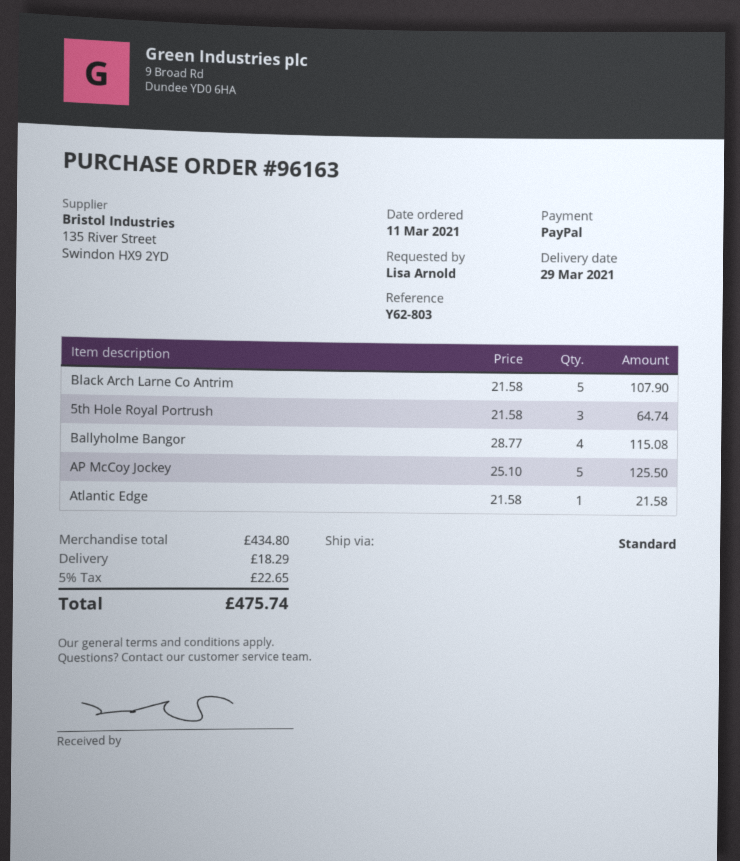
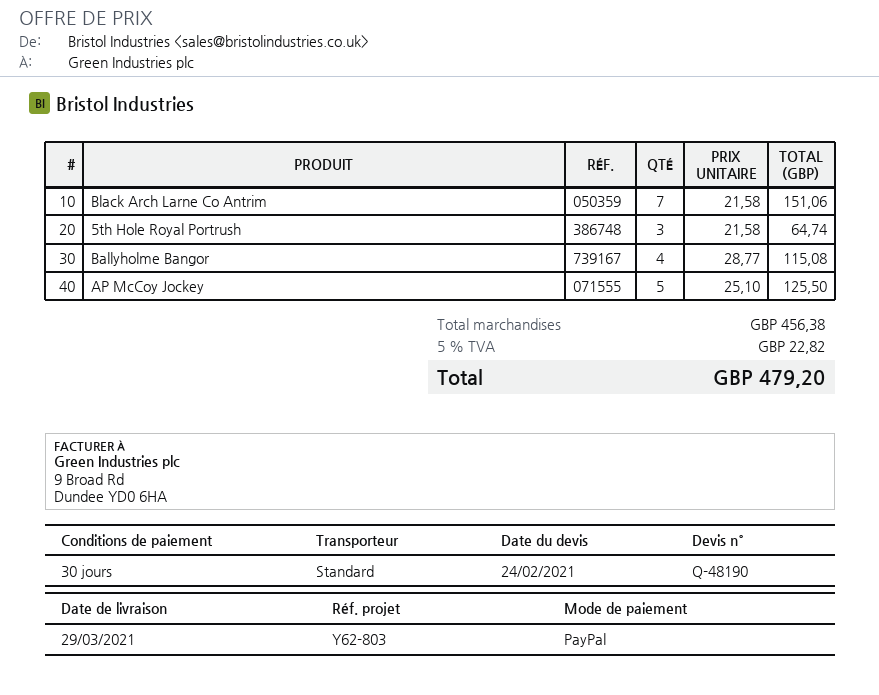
Black Arch Larne Co Antrim: 5 x 21.58 = 107.90 -> 7 x 21.58 = 151.06
Atlantic Edge: 1 x 21.58 = 21.58 -> none
subtotal: 434.80 -> 456.38
shipping: 18.29 -> none
tax: 5% = 22.65 -> 5% = 22.82
total: 475.74 -> 479.20

